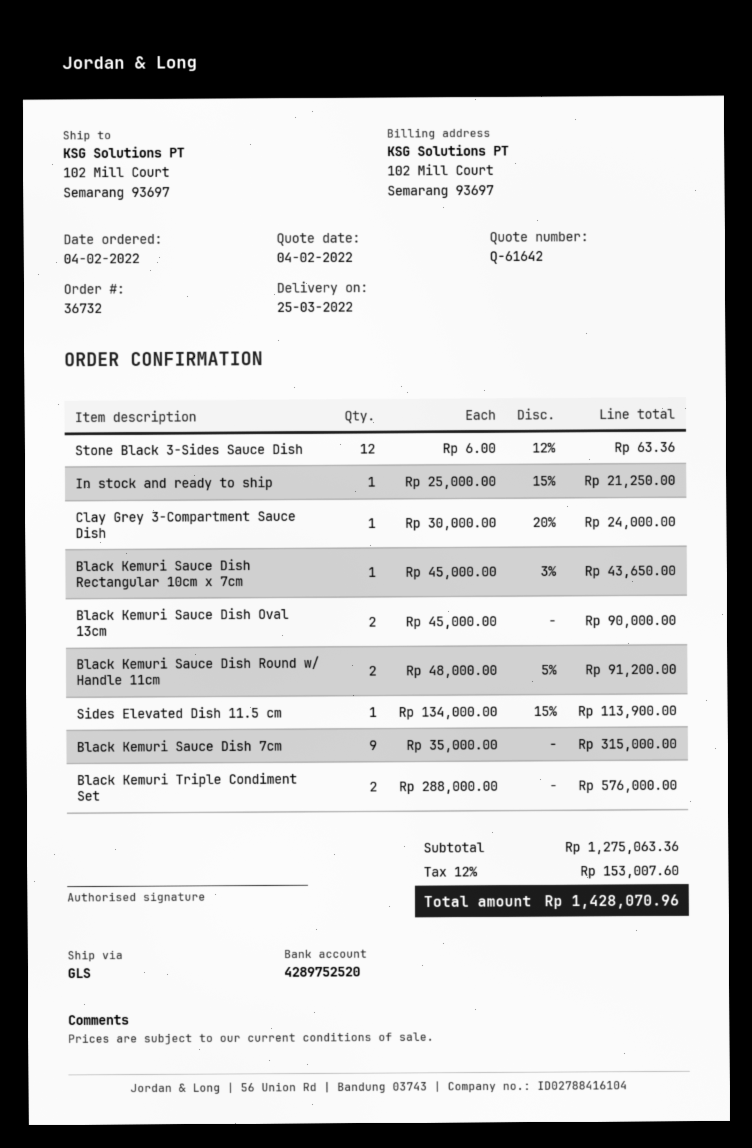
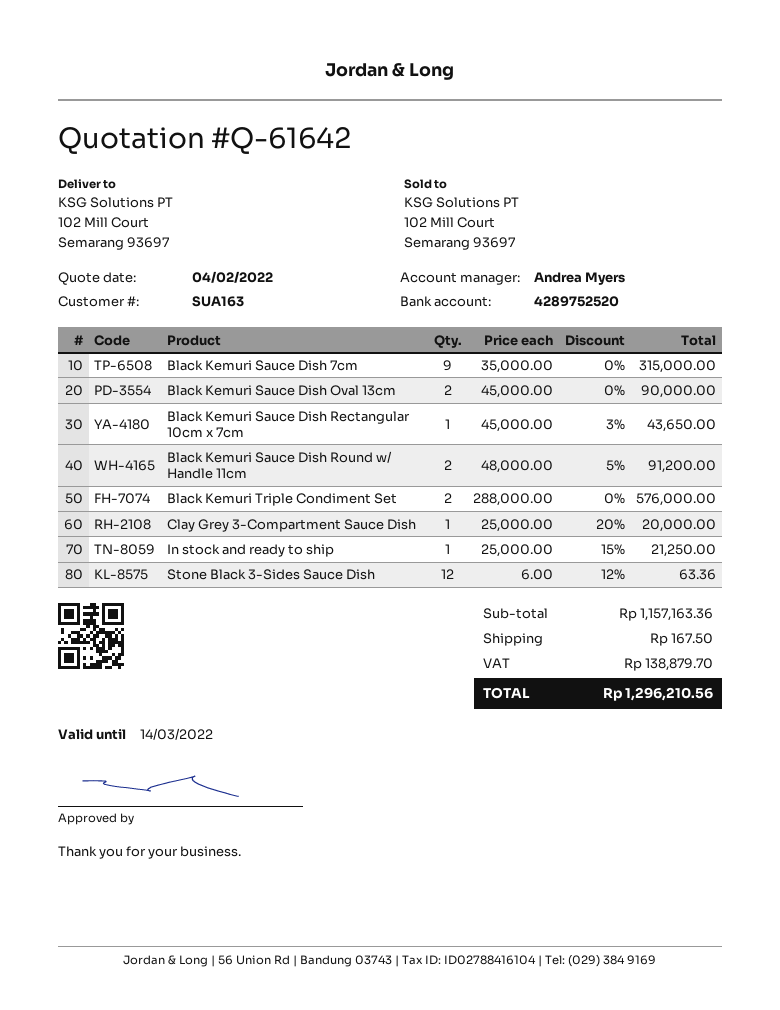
Clay Grey 3-Compartment Sauce Dish: 1 x 30000.00 - 20% = 24000.00 -> 1 x 25000.00 - 20% = 20000.00
Sides Elevated Dish 11.5 cm: 1 x 134000.00 - 15% = 113900.00 -> none
subtotal: 1275063.36 -> 1157163.36
shipping: none -> 167.50
tax: 153007.60 -> 138879.70
total: 1428070.96 -> 1296210.56

